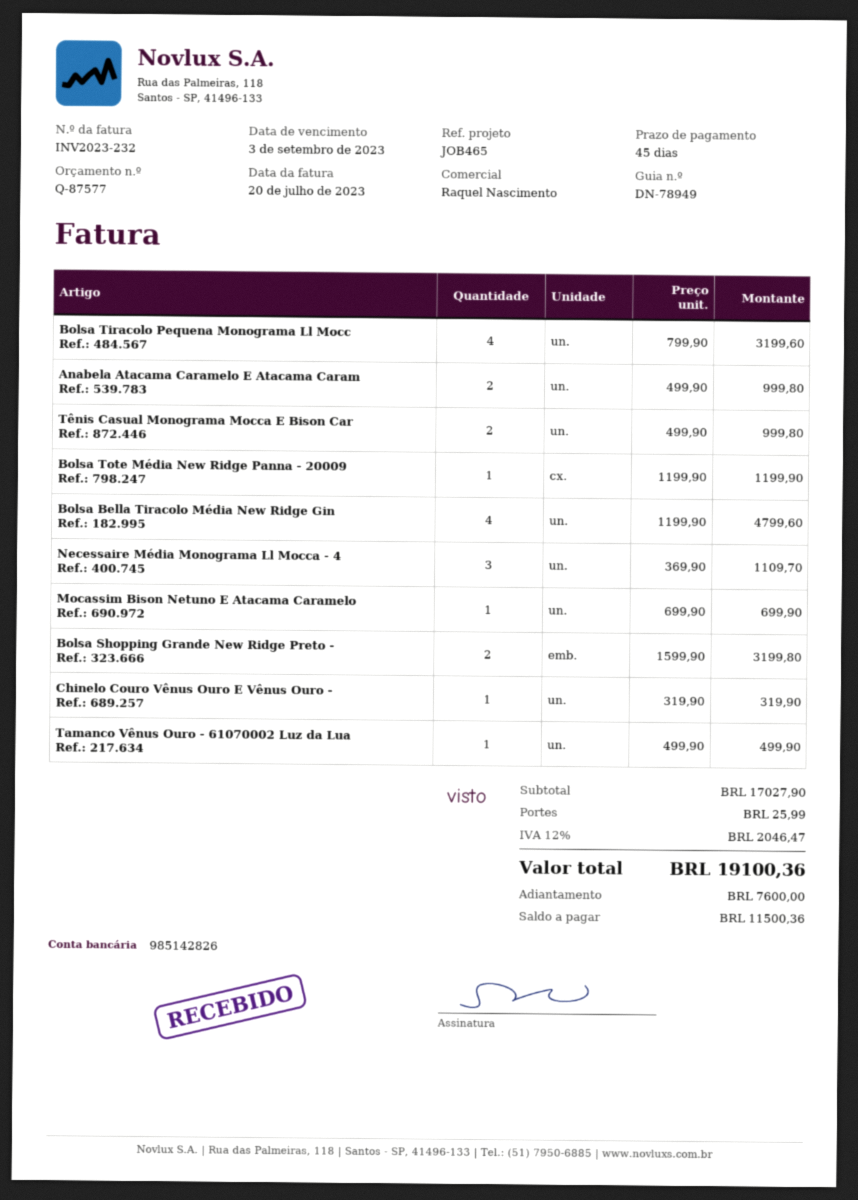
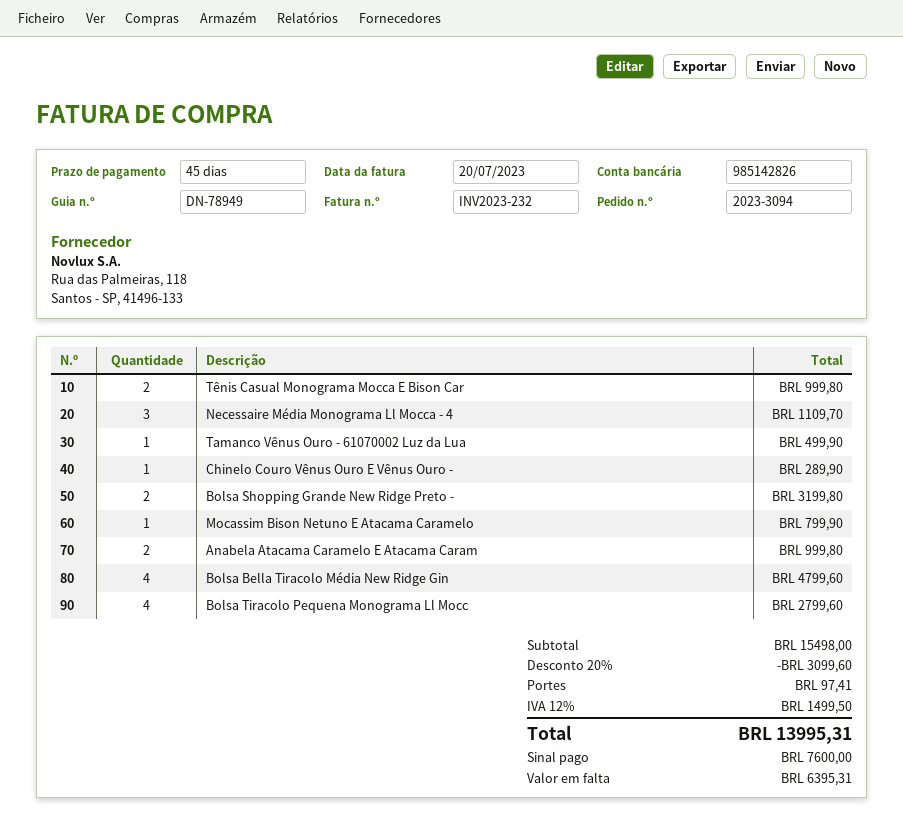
Bolsa Tiracolo Pequena Monograma Ll Mocc: 4 for 3199.60 -> 4 for 2799.60
Bolsa Tote Média New Ridge Panna - 20009: 1 for 1199.90 -> none
Mocassim Bison Netuno E Atacama Caramelo: 1 for 699.90 -> 1 for 799.90
Chinelo Couro Vênus Ouro E Vênus Ouro -: 1 for 319.90 -> 1 for 289.90
subtotal: 17027.90 -> 15498.00
discount: none -> 20% = 3099.60
shipping: 25.99 -> 97.41
tax: 12% = 2046.47 -> 12% = 1499.50
total: 19100.36 -> 13995.31
balance: 11500.36 -> 6395.31

